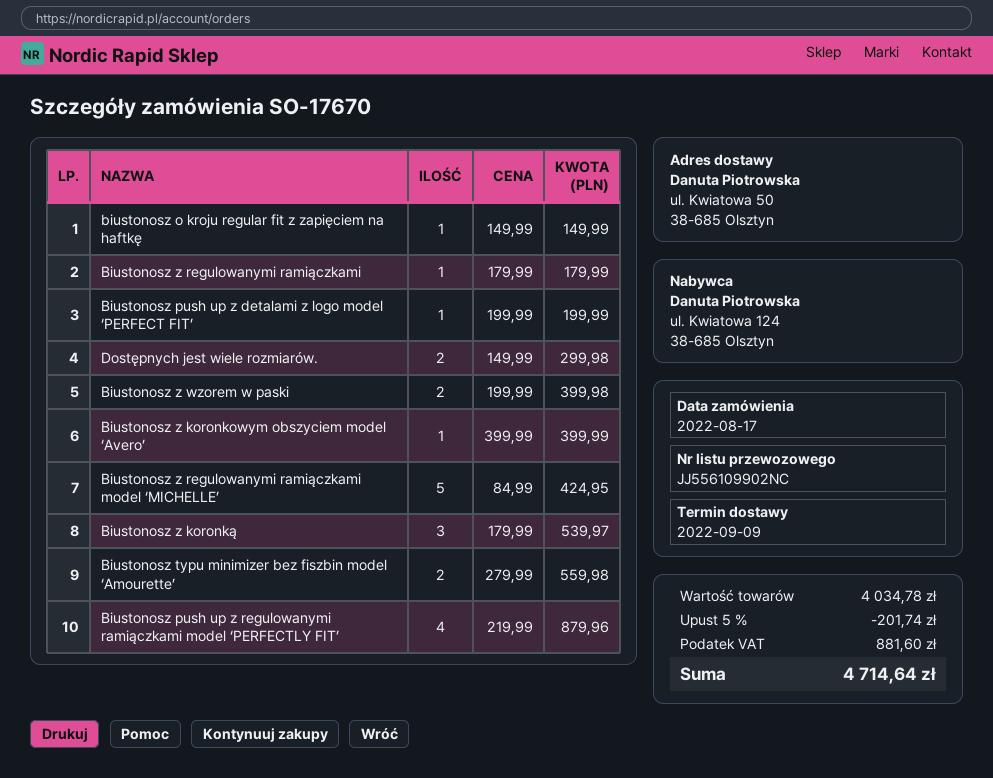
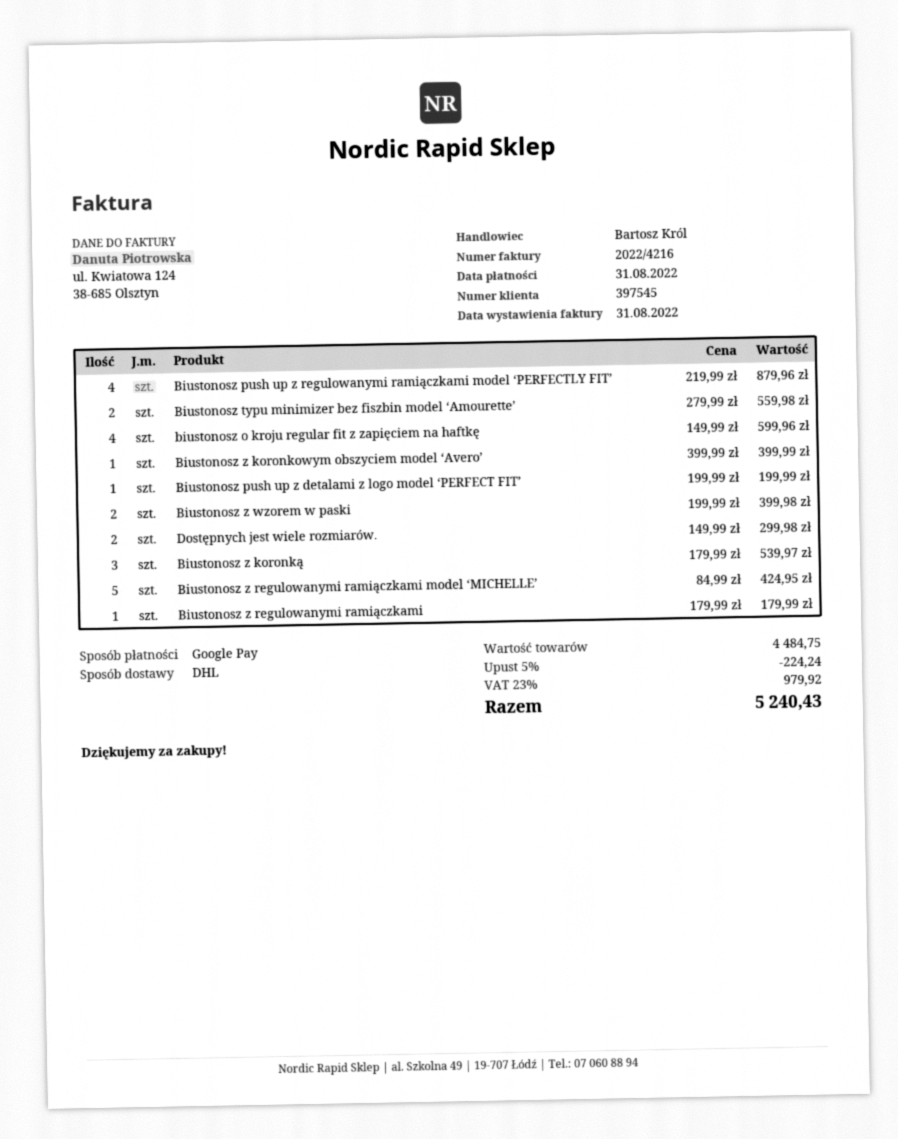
biustonosz o kroju regular fit z zapięciem na haftkę: 1 x 149.99 = 149.99 -> 4 x 149.99 = 599.96
subtotal: 4034.78 -> 4484.75
discount: 5% = 201.74 -> 5% = 224.24
tax: 881.60 -> 979.92
total: 4714.64 -> 5240.43

